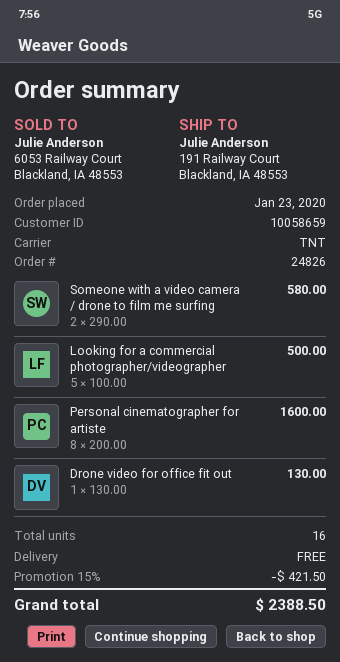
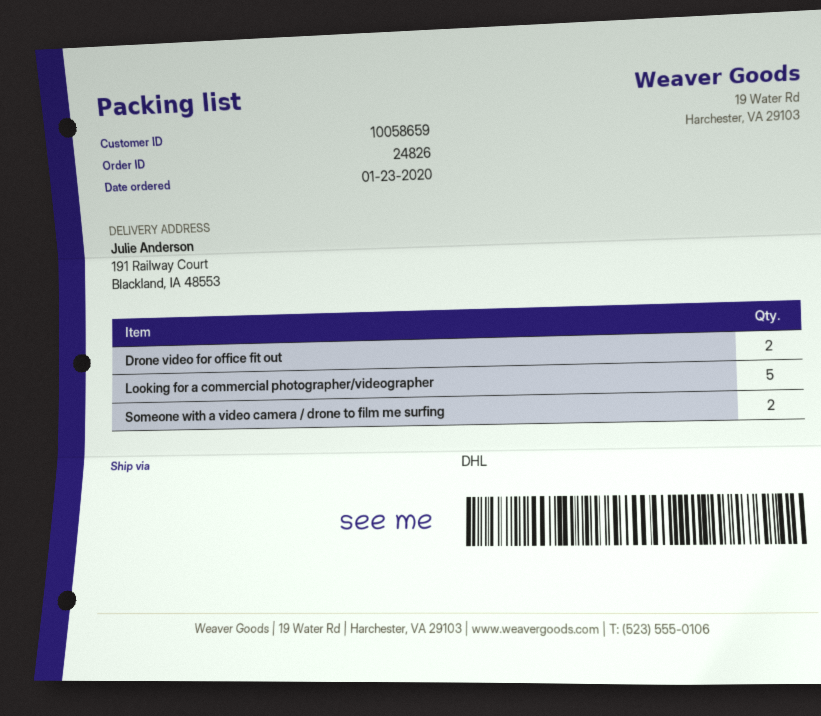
shipping method: TNT -> DHL
Personal cinematographer for artiste: 8 -> none
Drone video for office fit out: 1 -> 2

